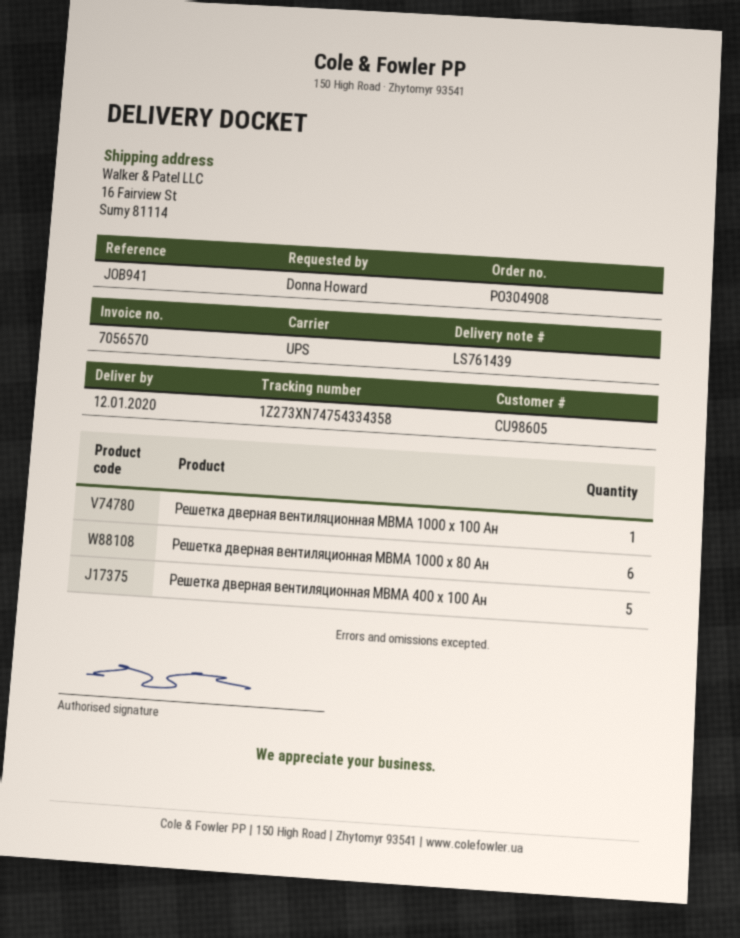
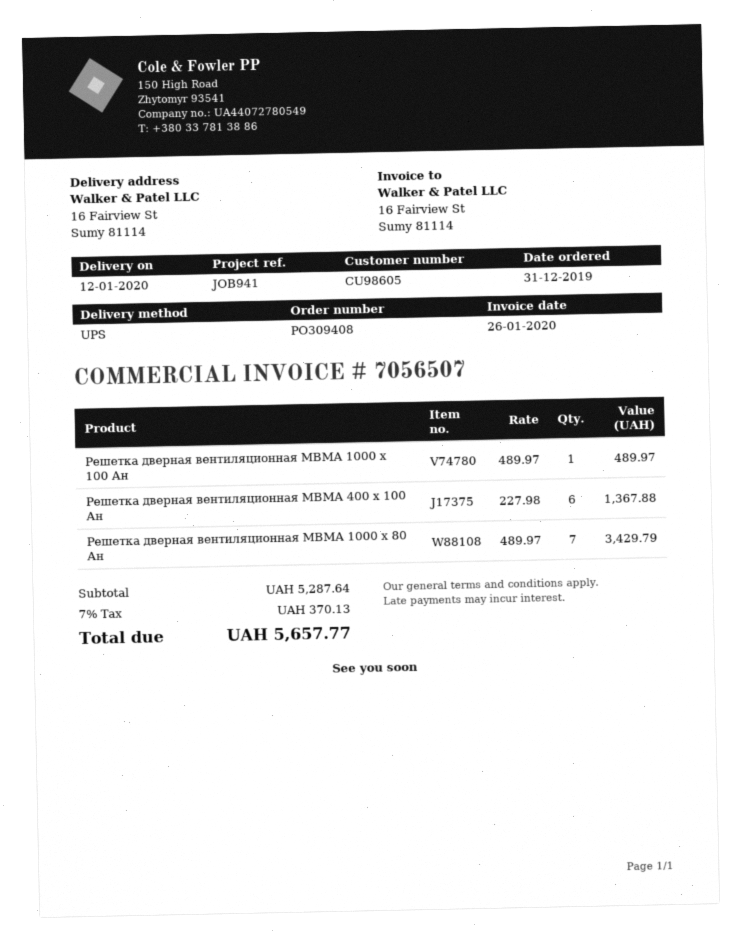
order number: PO304908 -> PO309408
invoice number: 7056570 -> 7056507
Решетка дверная вентиляционная МВМА 1000 х 80 Ан: 6 -> 7
Решетка дверная вентиляционная МВМА 400 х 100 Ан: 5 -> 6

